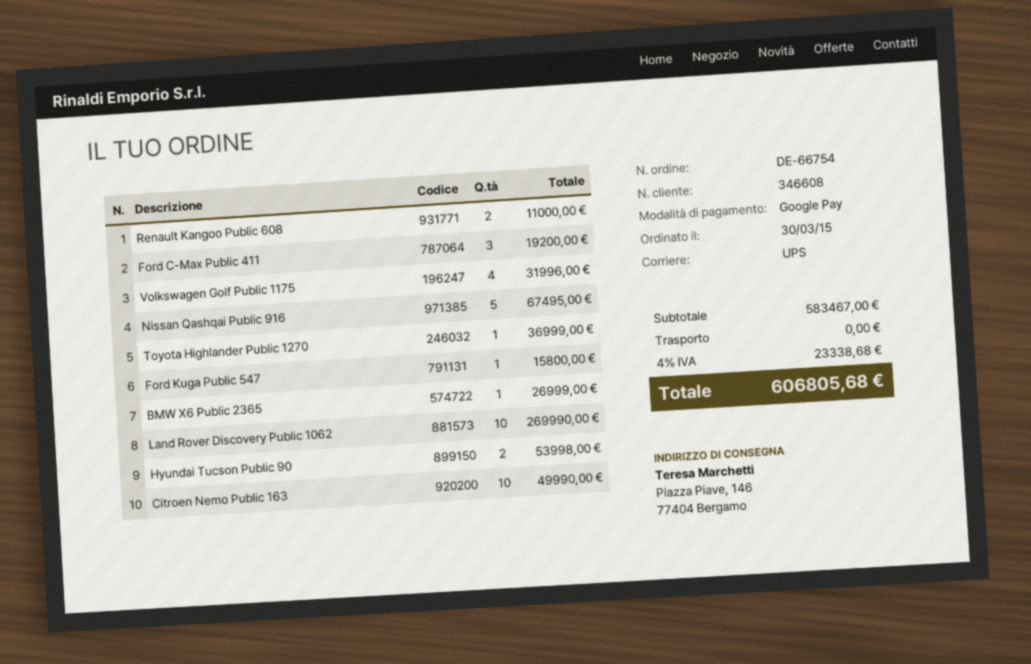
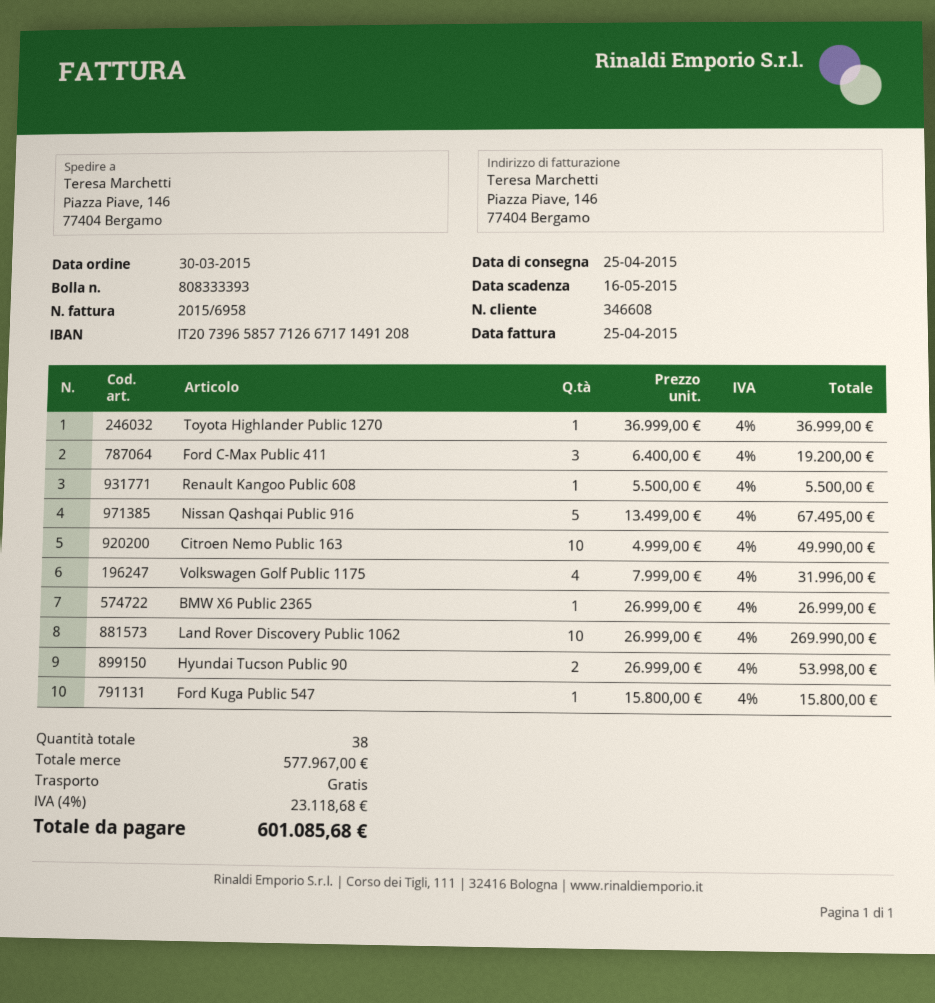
Renault Kangoo Public 608: 2 for 11000.00 -> 1 for 5500.00
subtotal: 583467.00 -> 577967.00
tax: 4% = 23338.68 -> 4% = 23118.68
total: 606805.68 -> 601085.68

